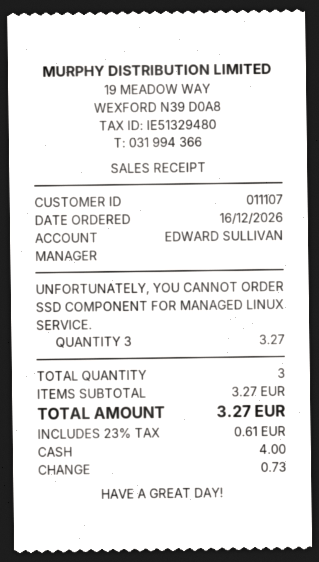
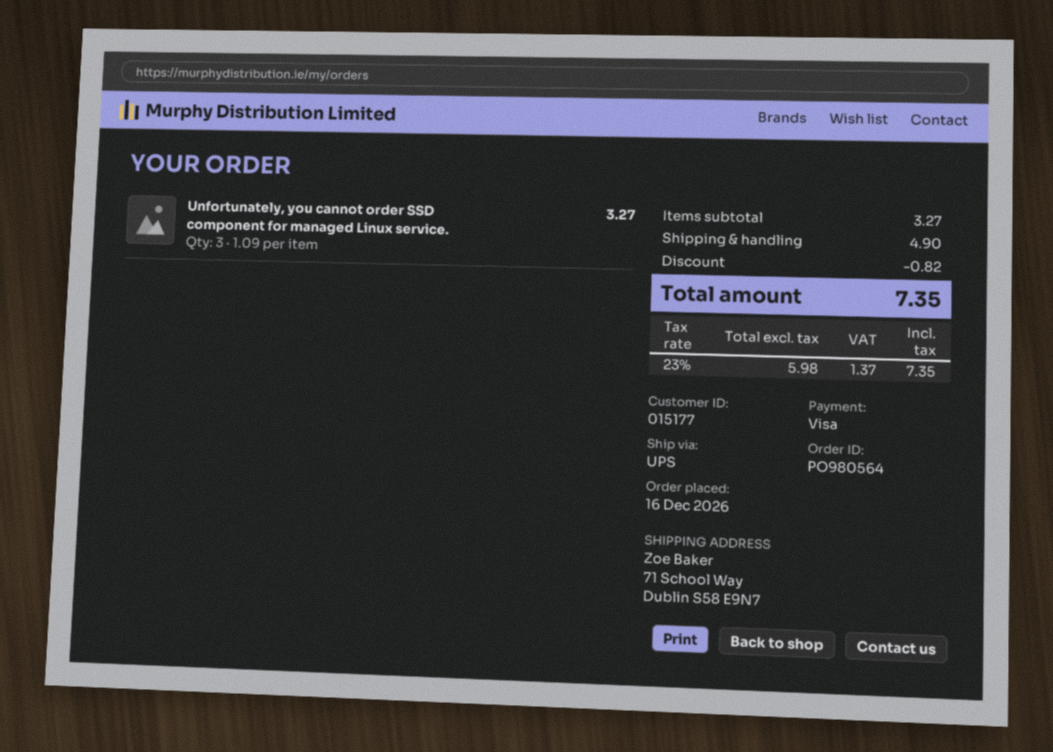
customer number: 011107 -> 015177
payment method: cash -> Visa
discount: none -> 0.82
shipping: none -> 4.90
tax: 23% = 0.61 -> 23% = 1.37
total: 3.27 -> 7.35

